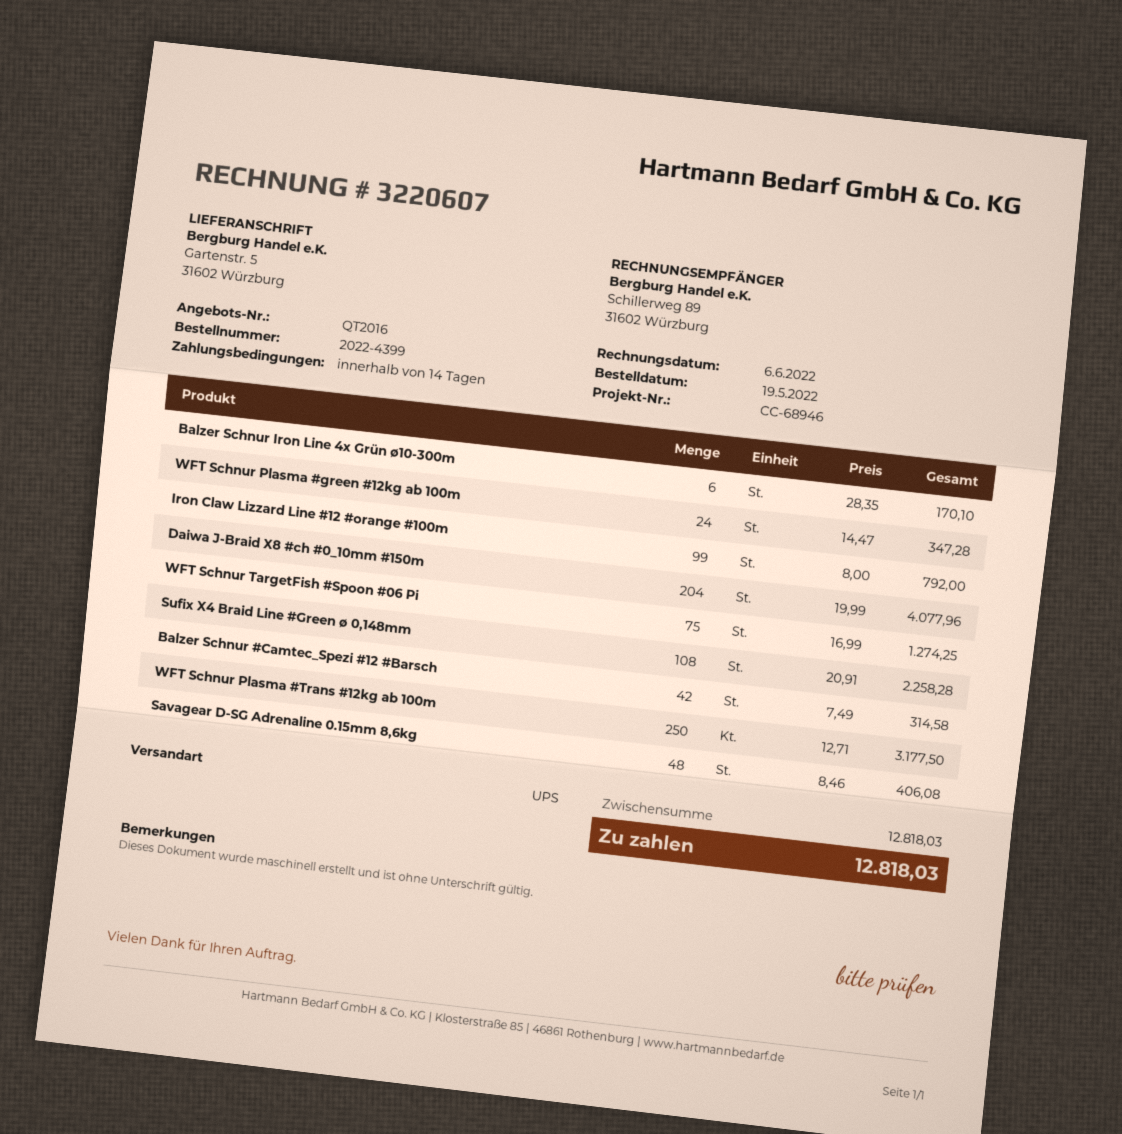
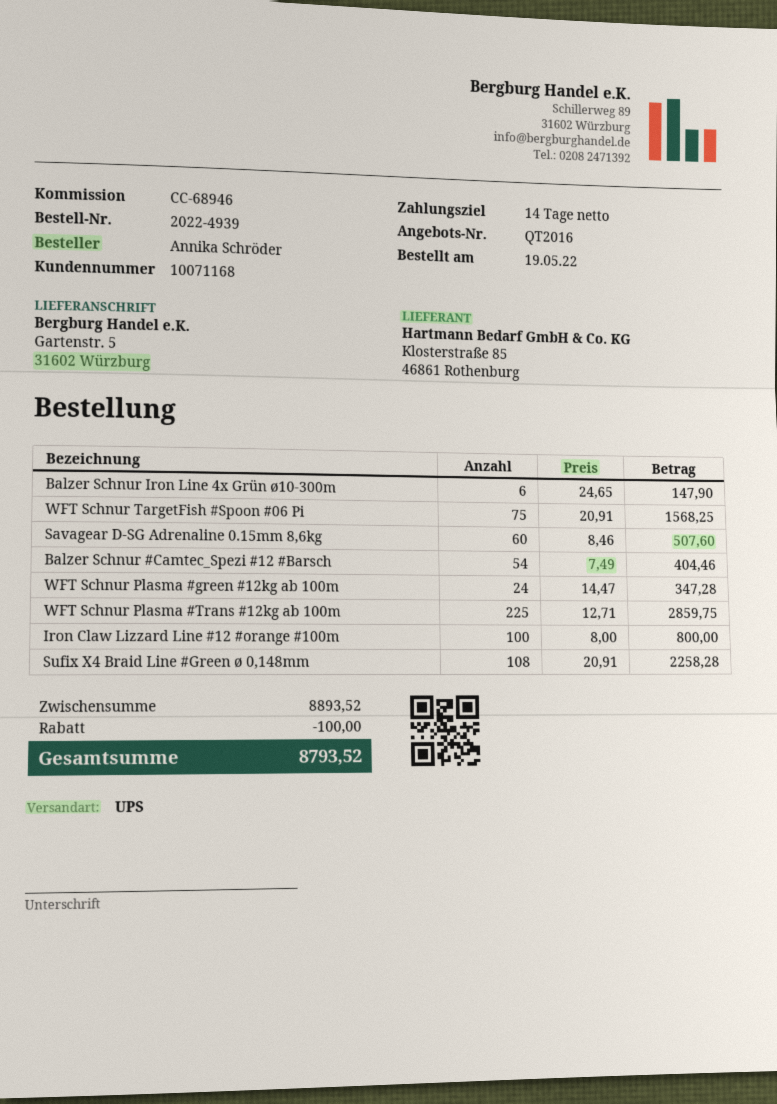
order number: 2022-4399 -> 2022-4939
Balzer Schnur Iron Line 4x Grün ø10-300m: 6 x 28.35 = 170.10 -> 6 x 24.65 = 147.90
Iron Claw Lizzard Line #12 #orange #100m: 99 x 8.00 = 792.00 -> 100 x 8.00 = 800.00
Daiwa J-Braid X8 #ch #0_10mm #150m: 204 x 19.99 = 4077.96 -> none
WFT Schnur TargetFish #Spoon #06 Pi: 75 x 16.99 = 1274.25 -> 75 x 20.91 = 1568.25
Balzer Schnur #Camtec_Spezi #12 #Barsch: 42 x 7.49 = 314.58 -> 54 x 7.49 = 404.46
WFT Schnur Plasma #Trans #12kg ab 100m: 250 x 12.71 = 3177.50 -> 225 x 12.71 = 2859.75
Savagear D-SG Adrenaline 0.15mm 8,6kg: 48 x 8.46 = 406.08 -> 60 x 8.46 = 507.60
subtotal: 12818.03 -> 8893.52
discount: none -> 100.00
total: 12818.03 -> 8793.52

